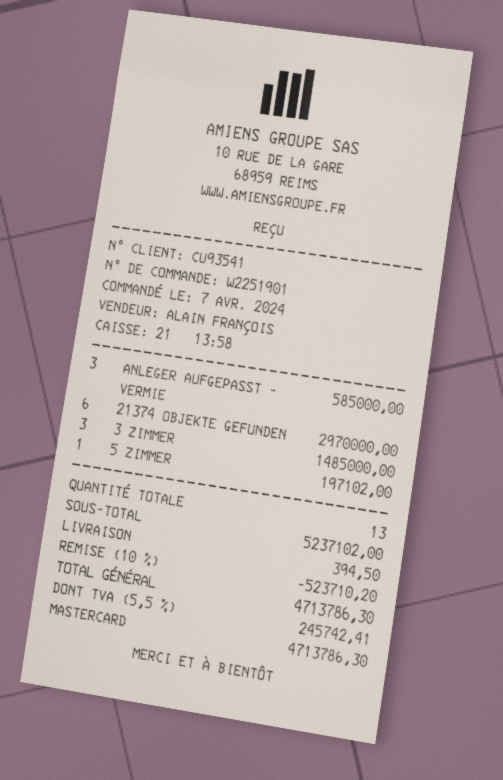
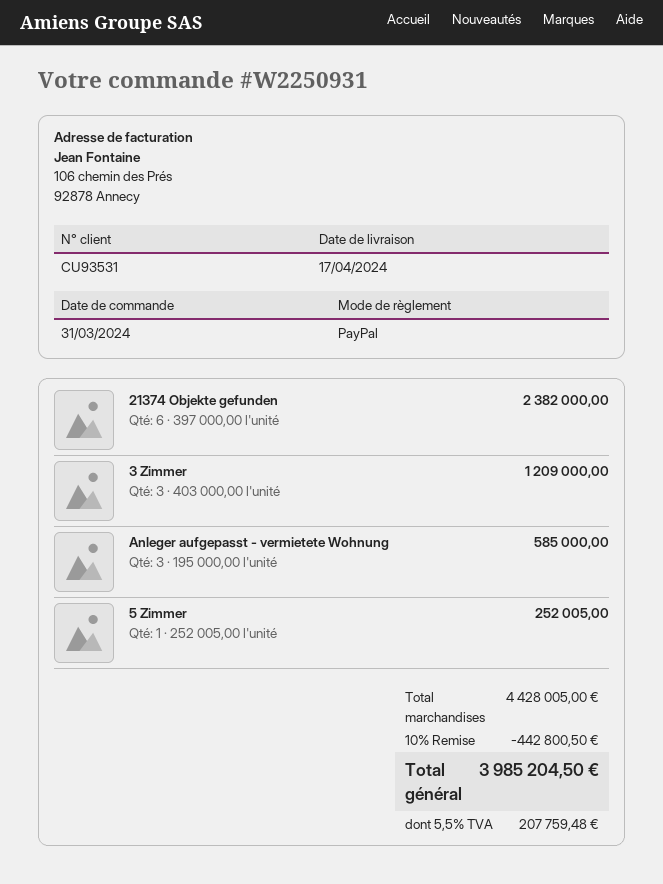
order number: W2251901 -> W2250931
order date: 2024-04-07 -> 2024-03-31
customer number: CU93541 -> CU93531
payment method: Mastercard -> PayPal
21374 OBJEKTE GEFUNDEN: 6 for 2970000.00 -> 6 for 2382000.00
3 ZIMMER: 3 for 1485000.00 -> 3 for 1209000.00
5 ZIMMER: 1 for 197102.00 -> 1 for 252005.00
subtotal: 5237102.00 -> 4428005.00
discount: 10% = 523710.20 -> 10% = 442800.50
shipping: 394.50 -> none
tax: 5.5% = 245742.41 -> 5.5% = 207759.48
total: 4713786.30 -> 3985204.50

